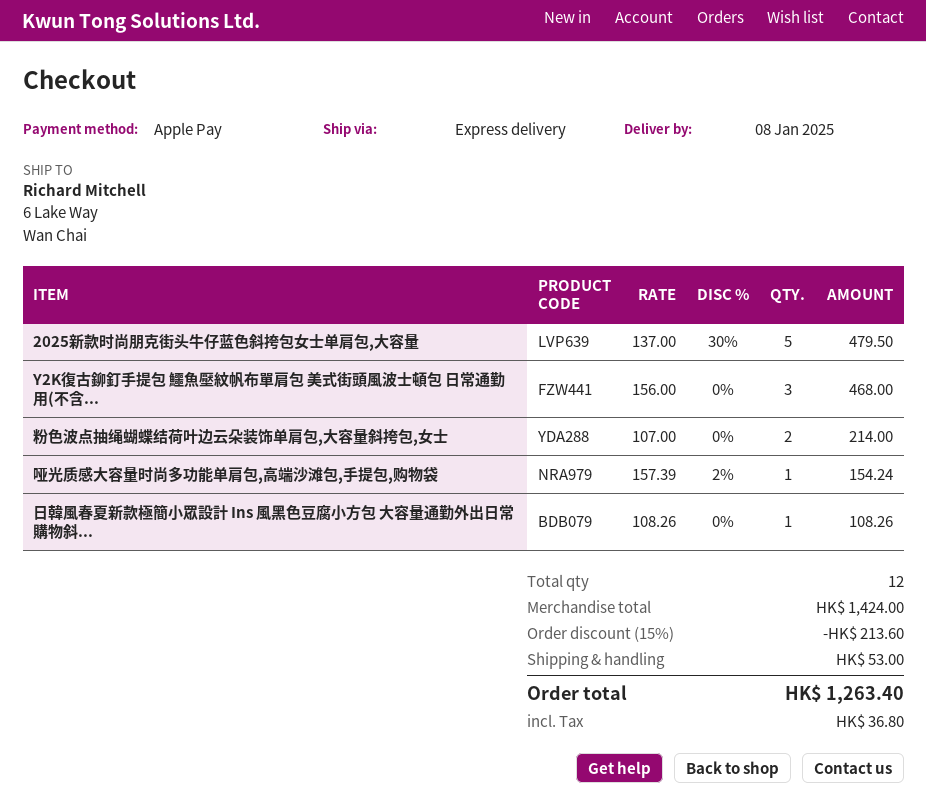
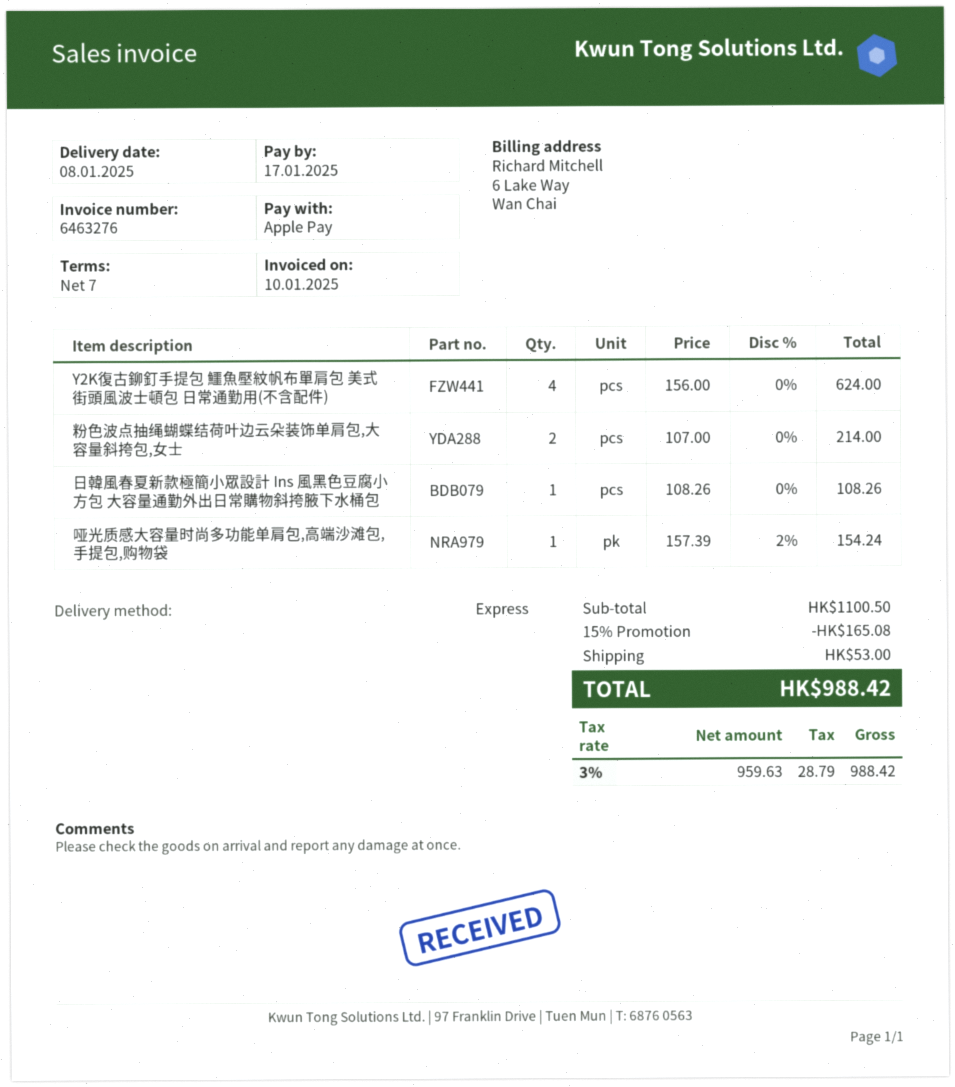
2025新款时尚朋克街头牛仔蓝色斜挎包女士单肩包,大容量: 5 x 137.00 - 30% = 479.50 -> none
Y2K復古鉚釘手提包 鱷魚壓紋帆布單肩包 美式街頭風波士頓包 日常通勤用(不含...: 3 x 156.00 = 468.00 -> 4 x 156.00 = 624.00
subtotal: 1424.00 -> 1100.50
discount: 15% = 213.60 -> 15% = 165.08
tax: 36.80 -> 28.79
total: 1263.40 -> 988.42

